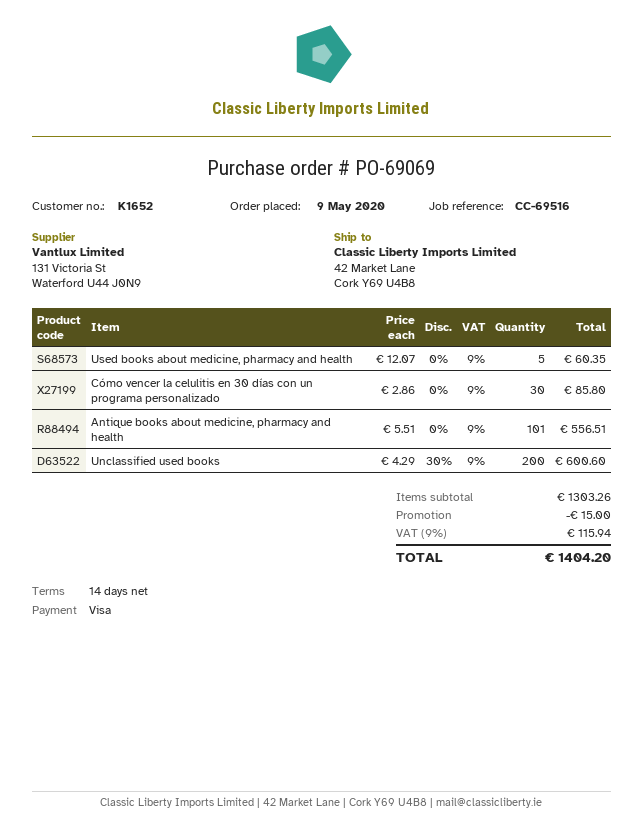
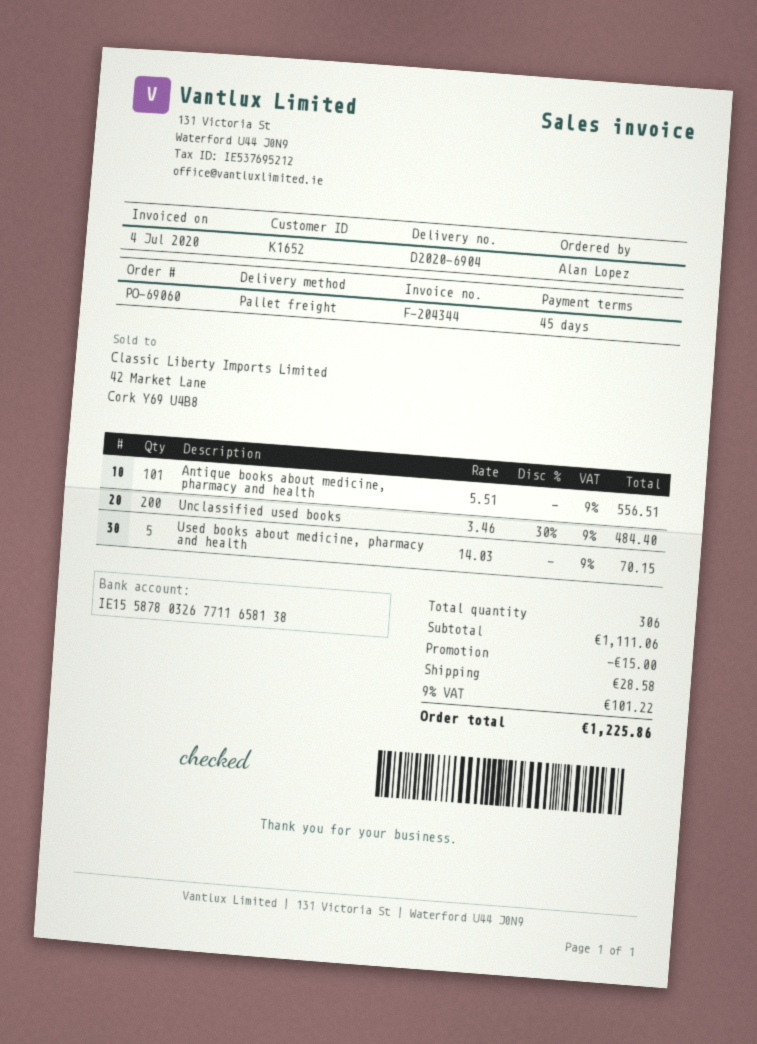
order number: PO-69069 -> PO-69060
payment terms: 14 days -> 45 days
Used books about medicine, pharmacy and health: 5 x 12.07 = 60.35 -> 5 x 14.03 = 70.15
Cómo vencer la celulitis en 30 días con un programa personalizado: 30 x 2.86 = 85.80 -> none
Unclassified used books: 200 x 4.29 - 30% = 600.60 -> 200 x 3.46 - 30% = 484.40
subtotal: 1303.26 -> 1111.06
shipping: none -> 28.58
tax: 9% = 115.94 -> 9% = 101.22
total: 1404.20 -> 1225.86

